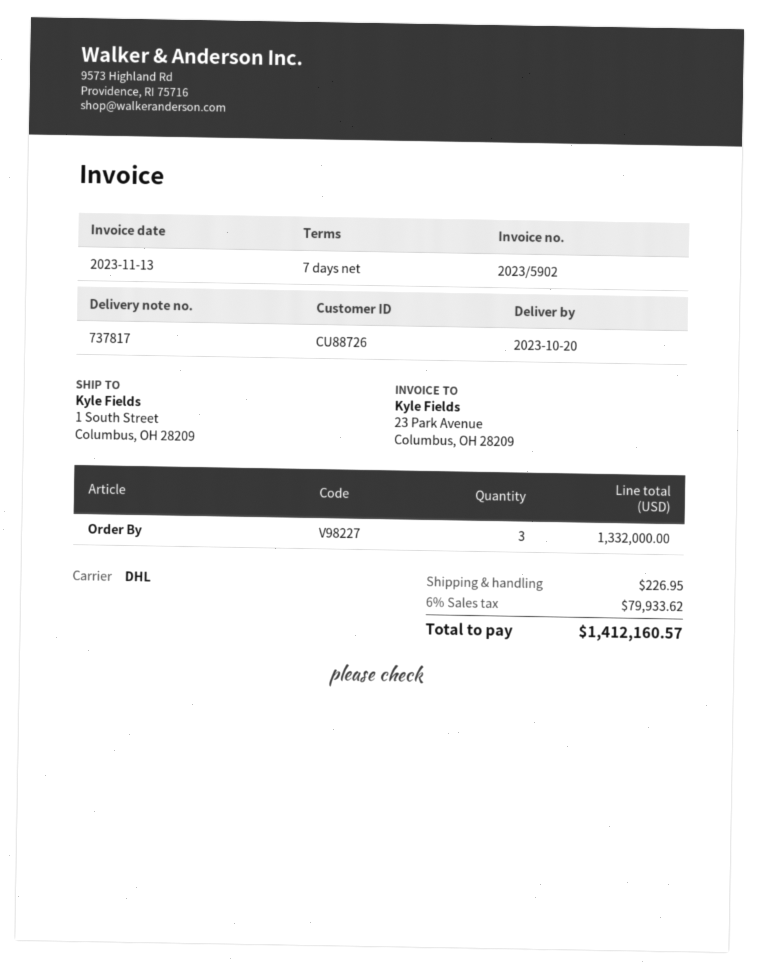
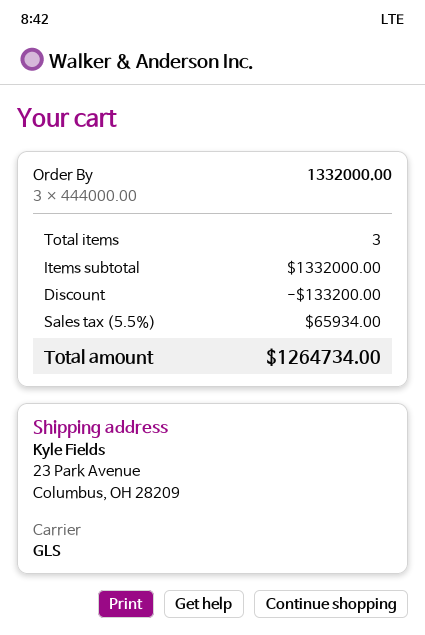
shipping method: DHL -> GLS
ship to: 1 South Street, Columbus, OH 28209 -> 23 Park Avenue, Columbus, OH 28209
discount: none -> 133200.00
shipping: 226.95 -> none
tax: 6% = 79933.62 -> 5.5% = 65934.00
total: 1412160.57 -> 1264734.00

